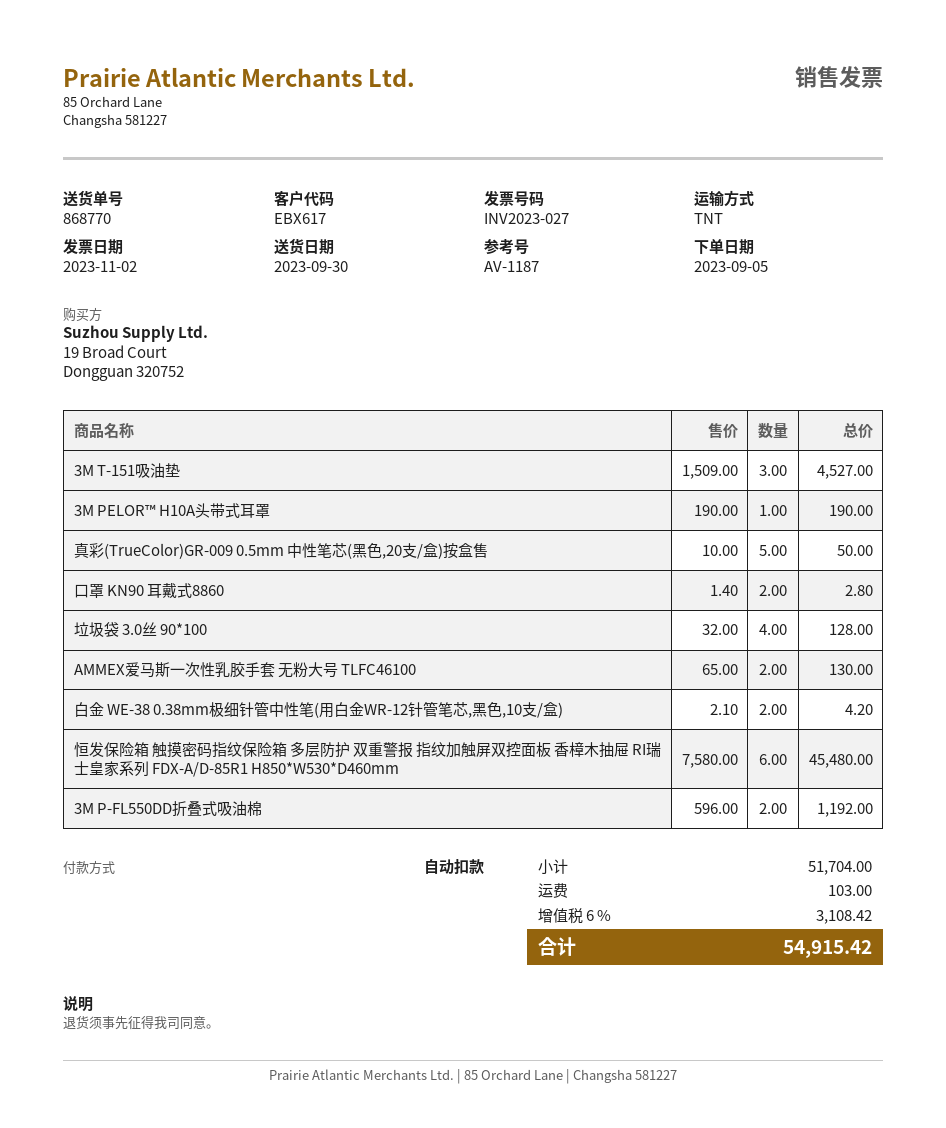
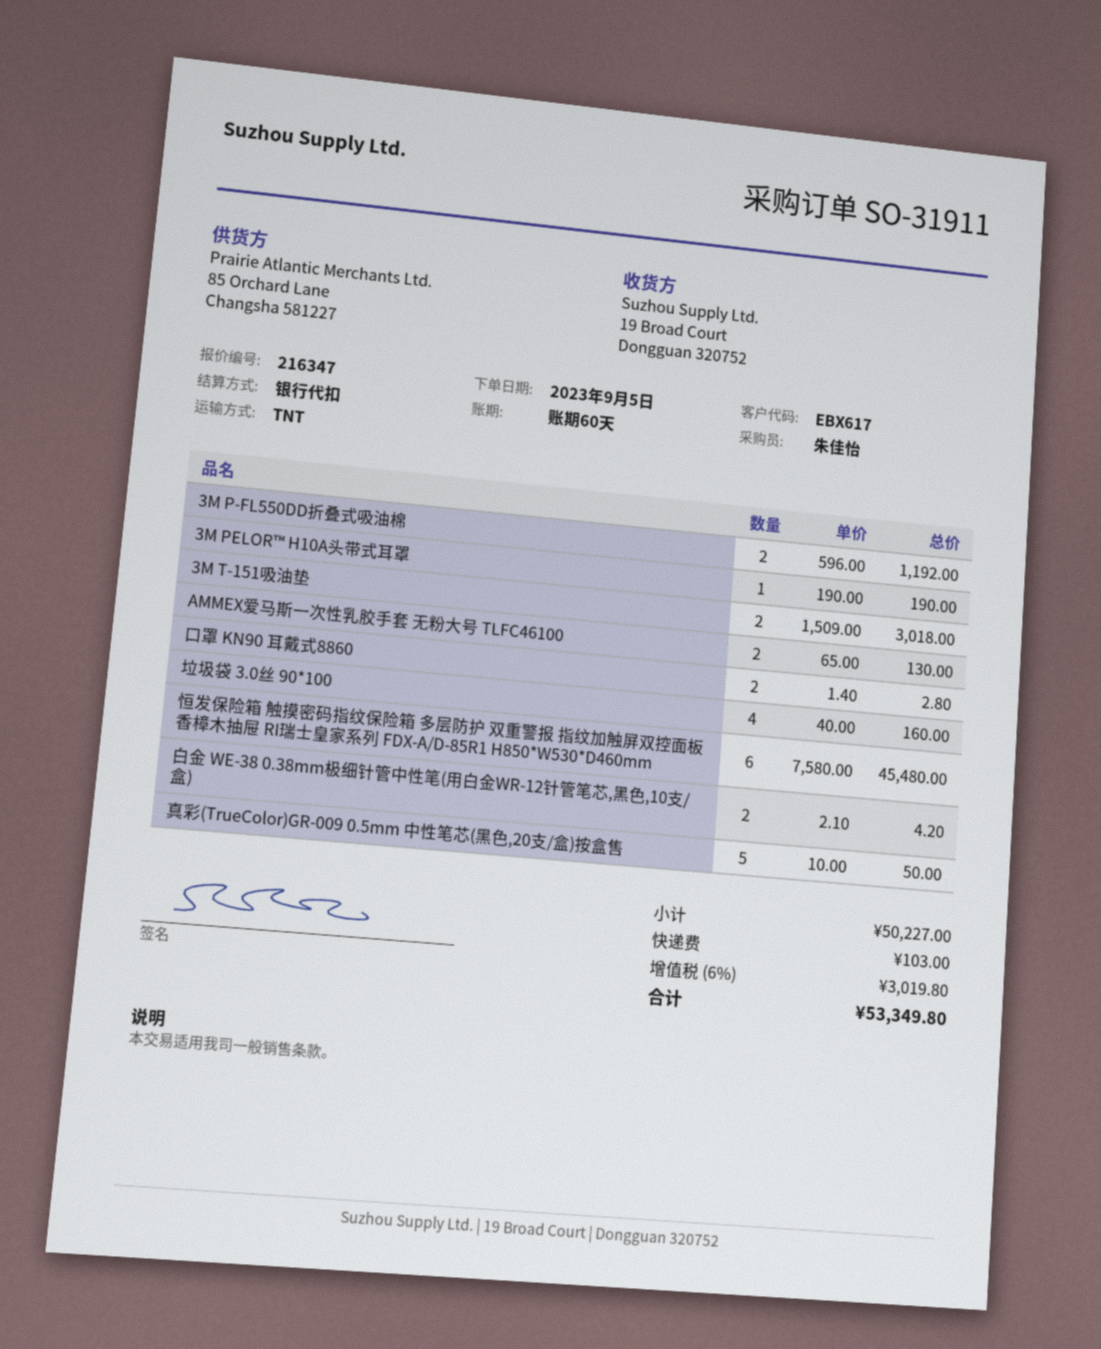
3M T-151吸油垫: 3 x 1509.00 = 4527.00 -> 2 x 1509.00 = 3018.00
垃圾袋 3.0丝 90*100: 4 x 32.00 = 128.00 -> 4 x 40.00 = 160.00
subtotal: 51704.00 -> 50227.00
tax: 6% = 3108.42 -> 6% = 3019.80
total: 54915.42 -> 53349.80

